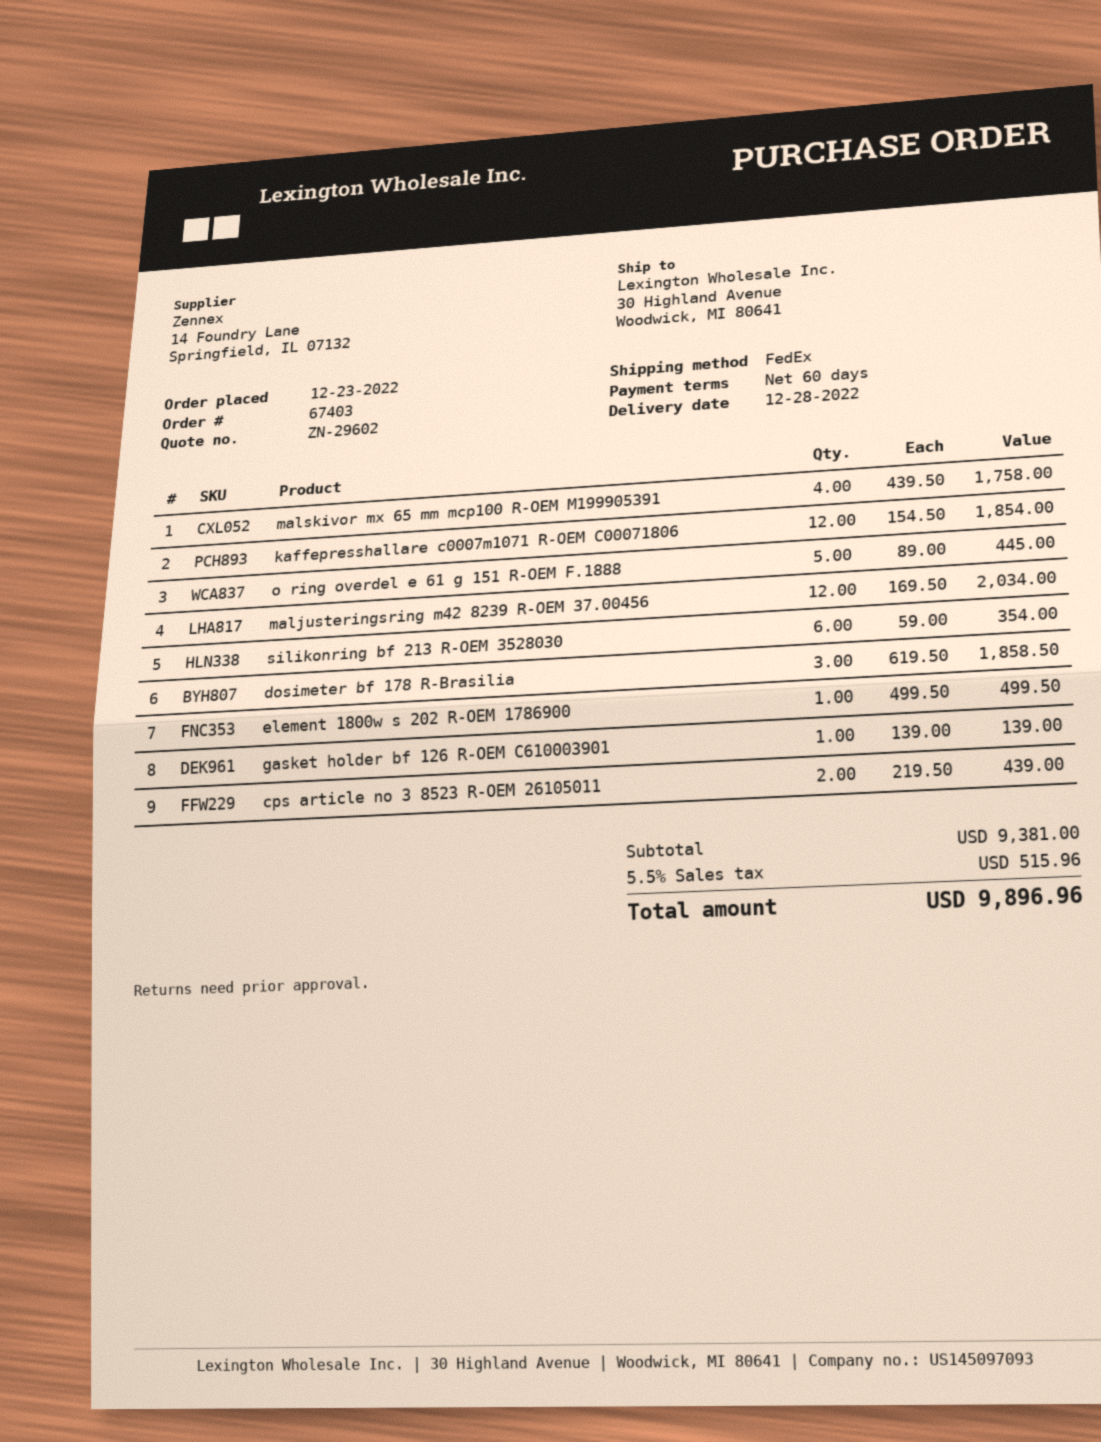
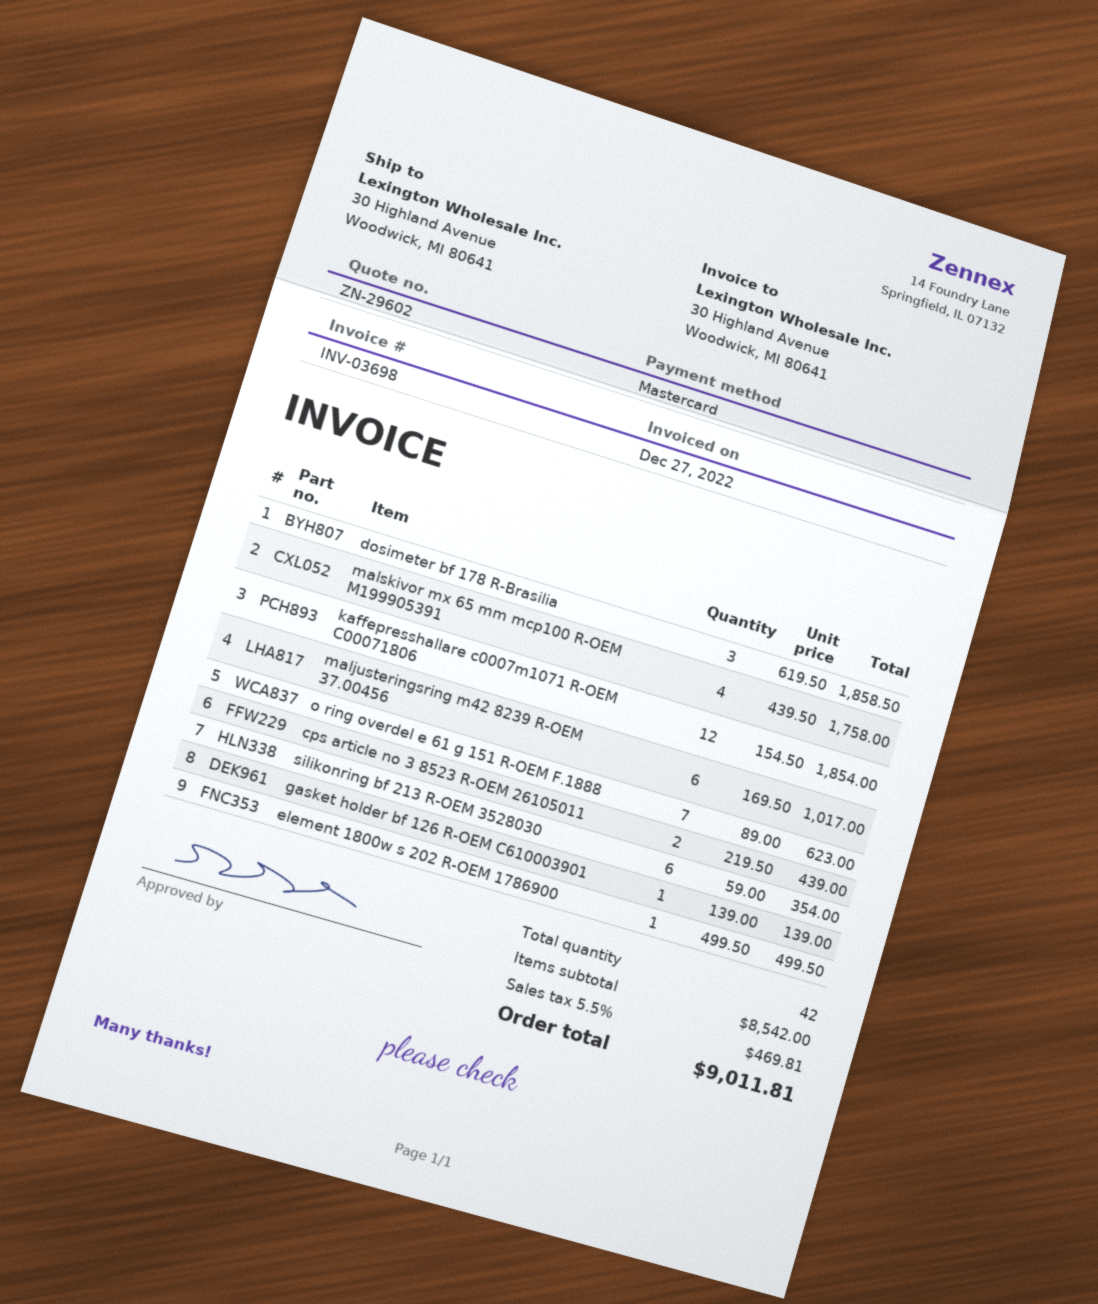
o ring overdel e 61 g 151 R-OEM F.1888: 5 x 89.00 = 445.00 -> 7 x 89.00 = 623.00
maljusteringsring m42 8239 R-OEM 37.00456: 12 x 169.50 = 2034.00 -> 6 x 169.50 = 1017.00
subtotal: 9381.00 -> 8542.00
tax: 5.5% = 515.96 -> 5.5% = 469.81
total: 9896.96 -> 9011.81

